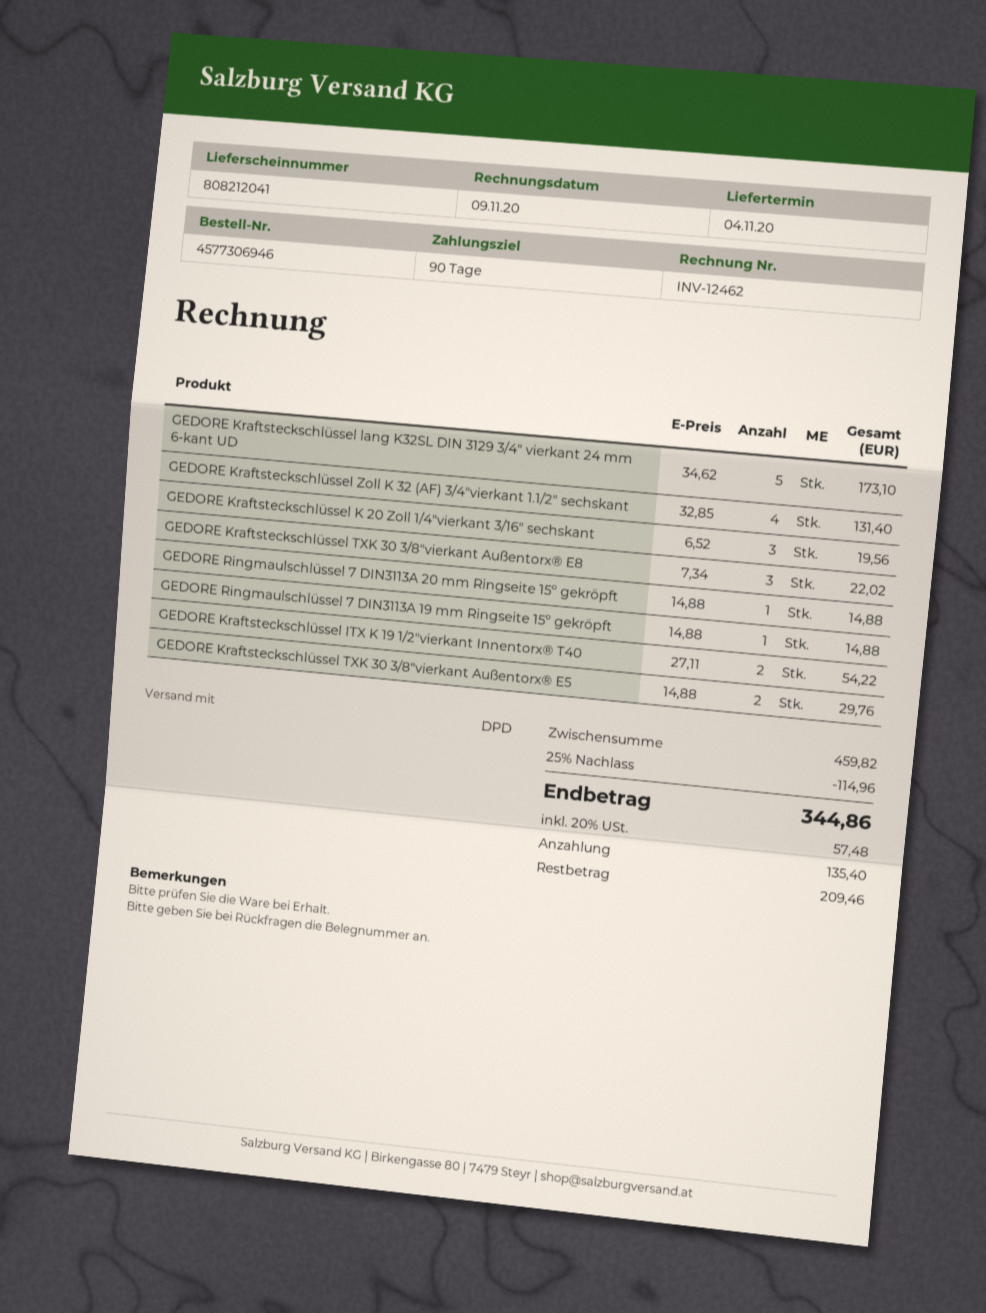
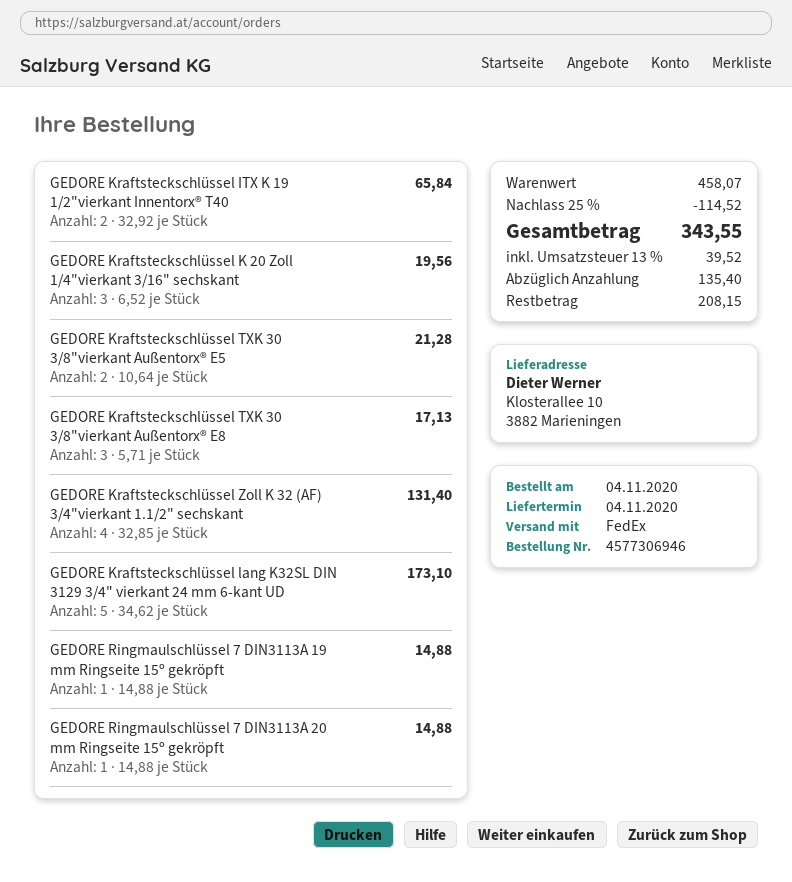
shipping method: DPD -> FedEx
GEDORE Kraftsteckschlüssel TXK 30 3/8"vierkant Außentorx® E8: 3 x 7.34 = 22.02 -> 3 x 5.71 = 17.13
GEDORE Kraftsteckschlüssel ITX K 19 1/2"vierkant Innentorx® T40: 2 x 27.11 = 54.22 -> 2 x 32.92 = 65.84
GEDORE Kraftsteckschlüssel TXK 30 3/8"vierkant Außentorx® E5: 2 x 14.88 = 29.76 -> 2 x 10.64 = 21.28
subtotal: 459.82 -> 458.07
discount: 25% = 114.96 -> 25% = 114.52
tax: 20% = 57.48 -> 13% = 39.52
total: 344.86 -> 343.55
balance: 209.46 -> 208.15

